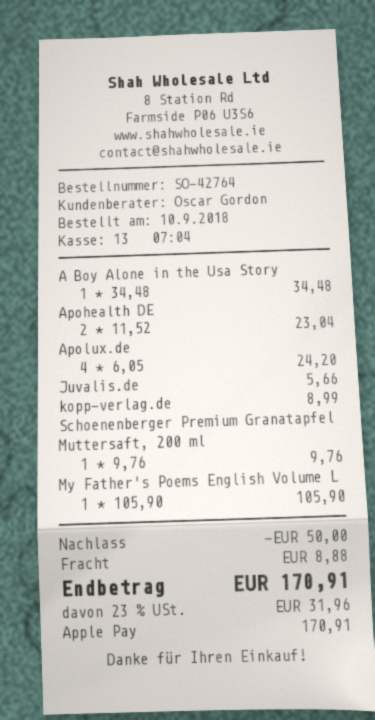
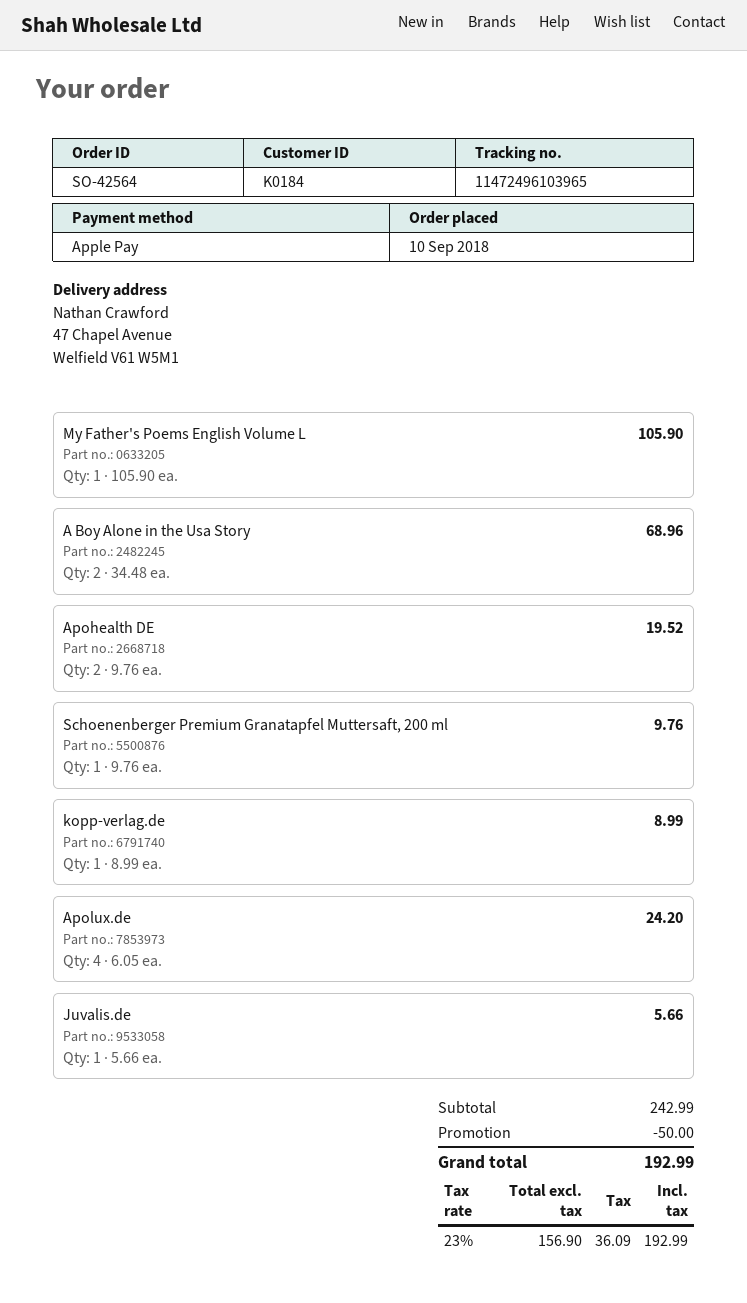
order number: SO-42764 -> SO-42564
A Boy Alone in the Usa Story: 1 x 34.48 = 34.48 -> 2 x 34.48 = 68.96
Apohealth DE: 2 x 11.52 = 23.04 -> 2 x 9.76 = 19.52
shipping: 8.88 -> none
tax: 23% = 31.96 -> 23% = 36.09
total: 170.91 -> 192.99

